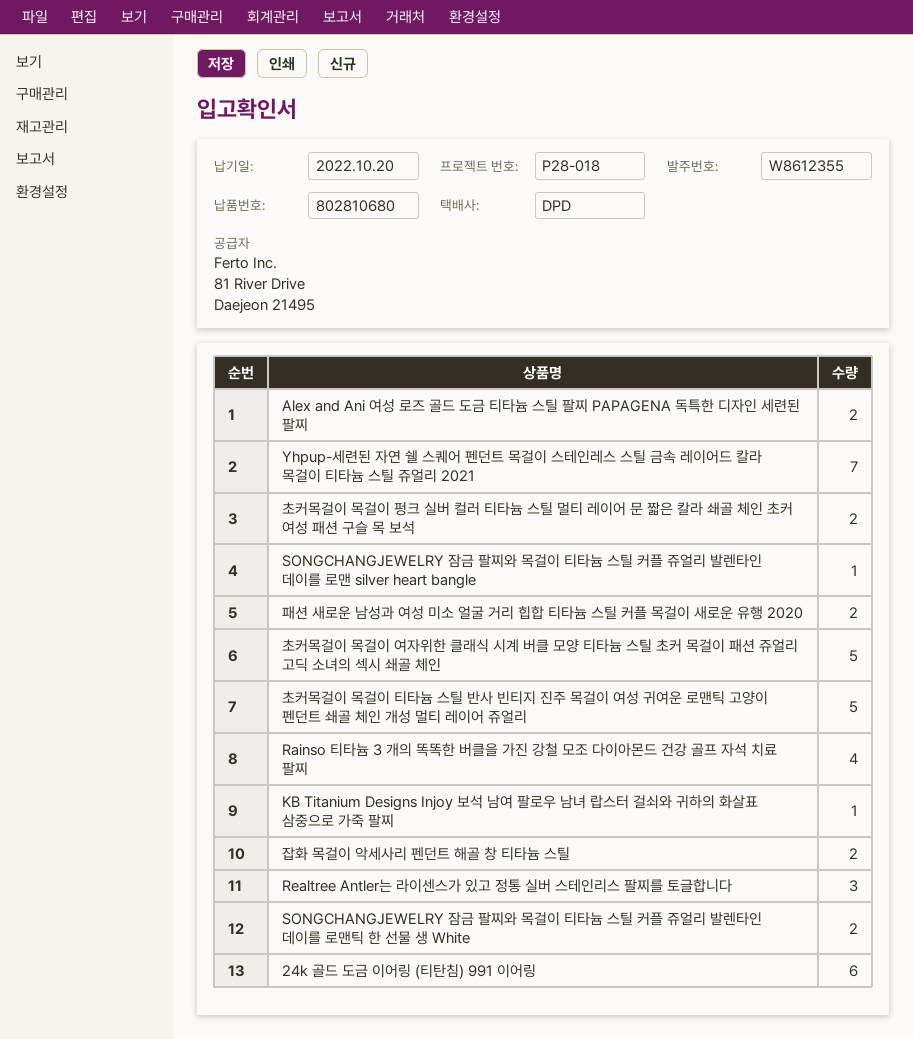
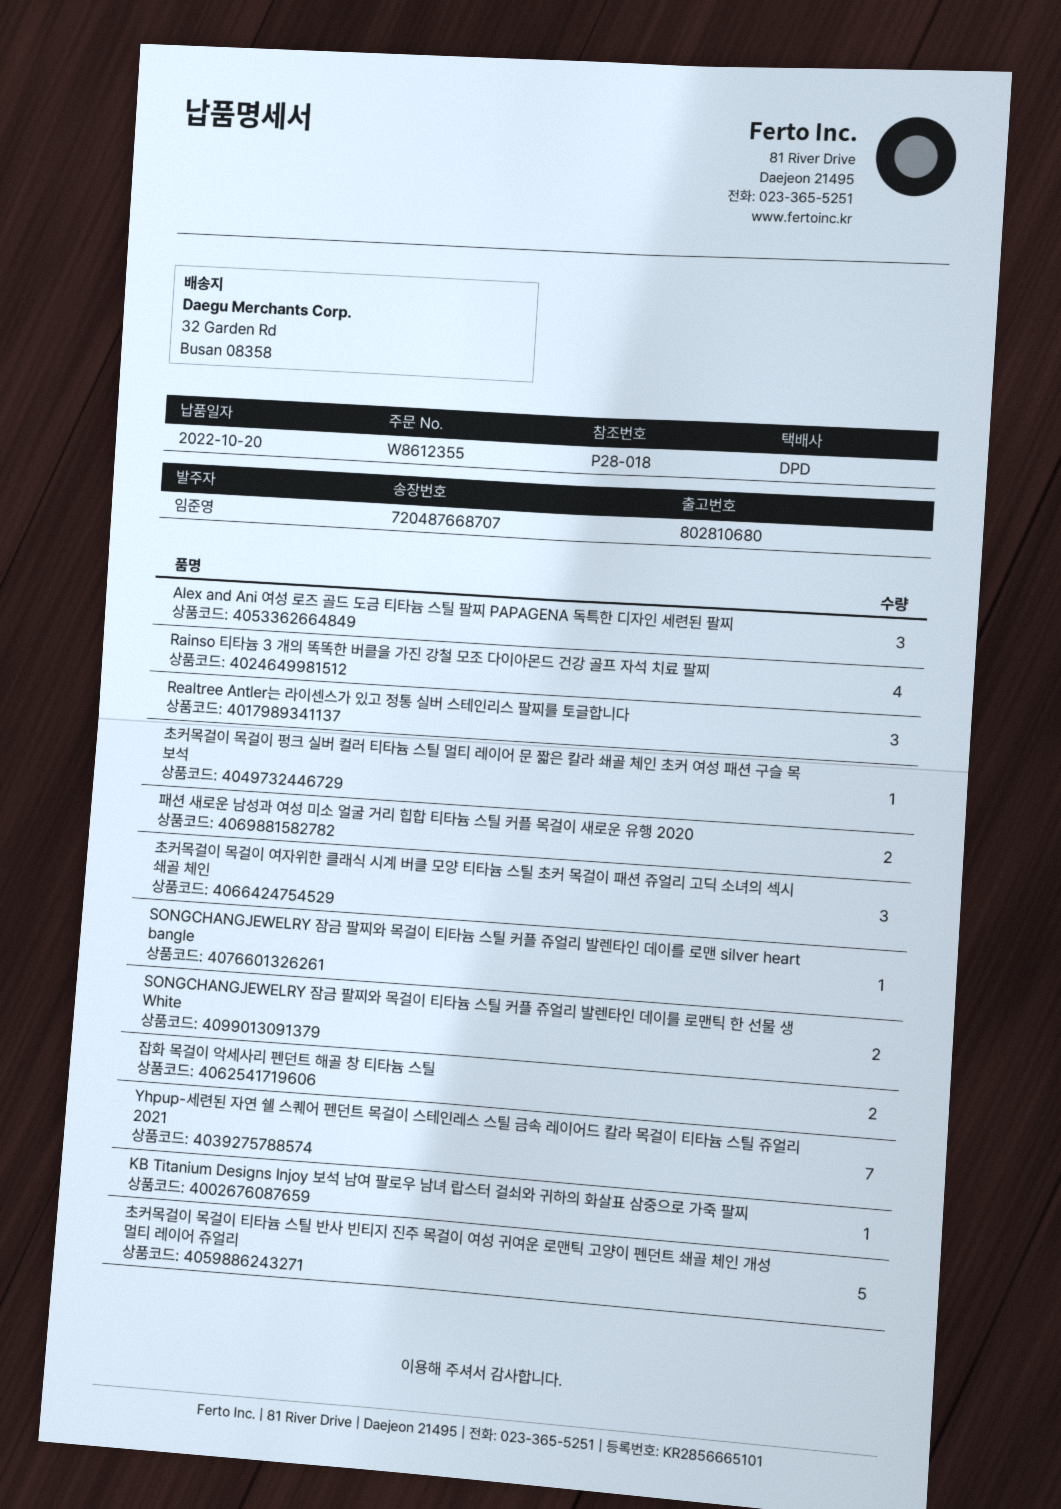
Alex and Ani 여성 로즈 골드 도금 티타늄 스틸 팔찌 PAPAGENA 독특한 디자인 세련된 팔찌: 2 -> 3
초커목걸이 목걸이 펑크 실버 컬러 티타늄 스틸 멀티 레이어 문 짧은 칼라 쇄골 체인 초커 여성 패션 구슬 목 보석: 2 -> 1
초커목걸이 목걸이 여자위한 클래식 시계 버클 모양 티타늄 스틸 초커 목걸이 패션 쥬얼리 고딕 소녀의 섹시 쇄골 체인: 5 -> 3
24k 골드 도금 이어링 (티탄침) 991 이어링: 6 -> none

